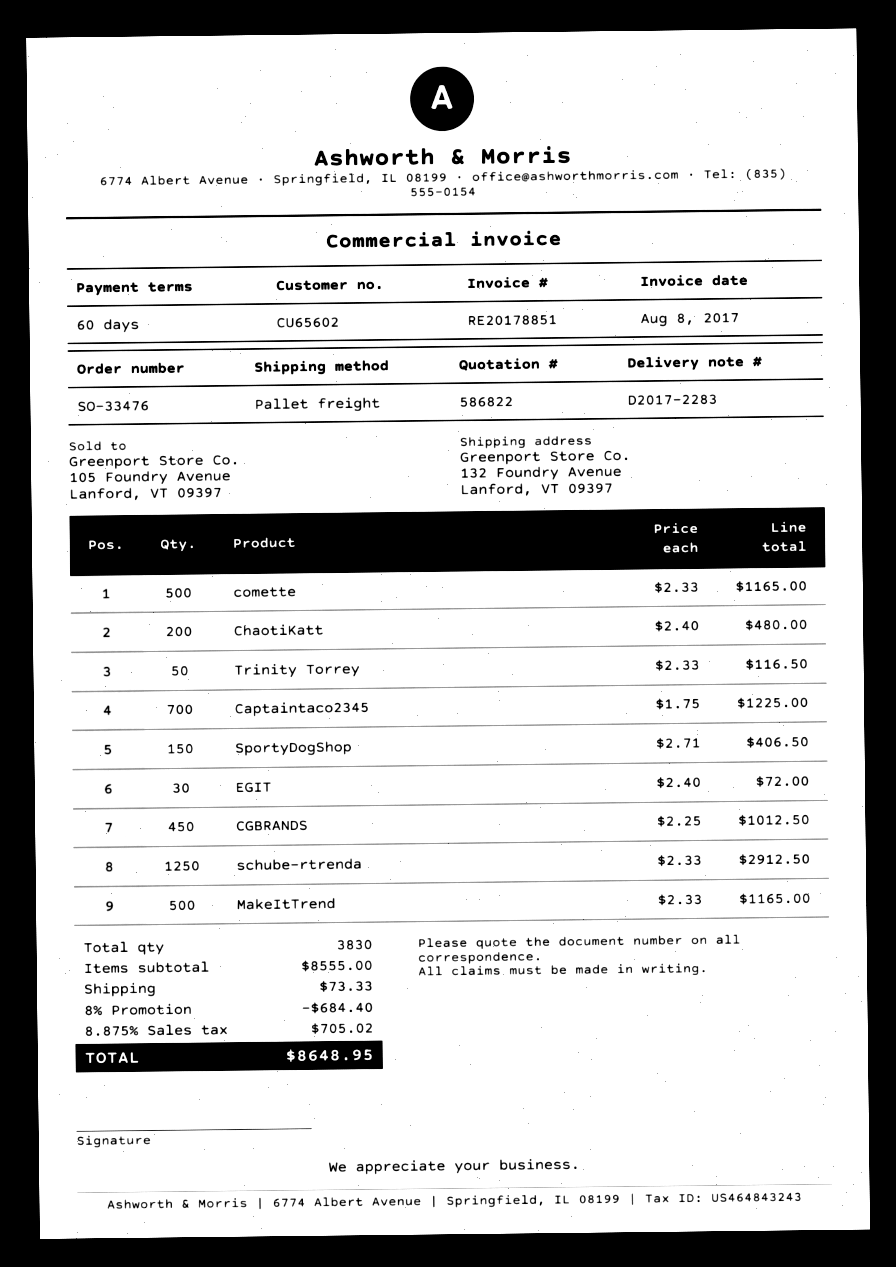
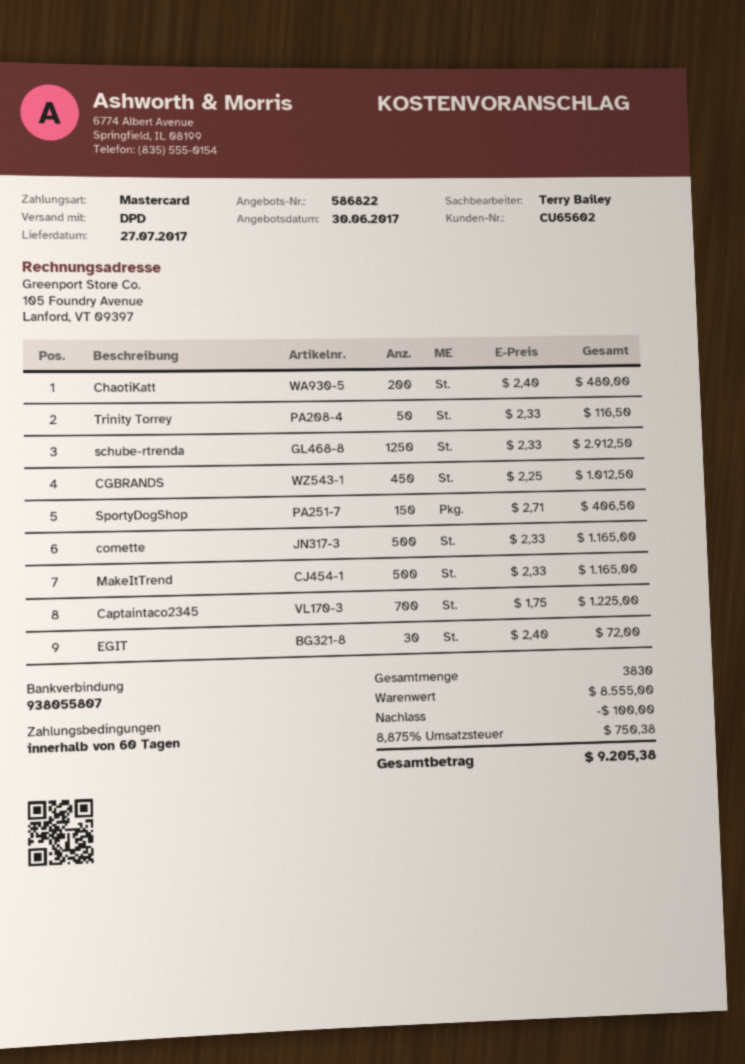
shipping method: pallet freight -> DPD
discount: 684.40 -> 100.00
shipping: 73.33 -> none
tax: 8.875% = 705.02 -> 8.875% = 750.38
total: 8648.95 -> 9205.38

